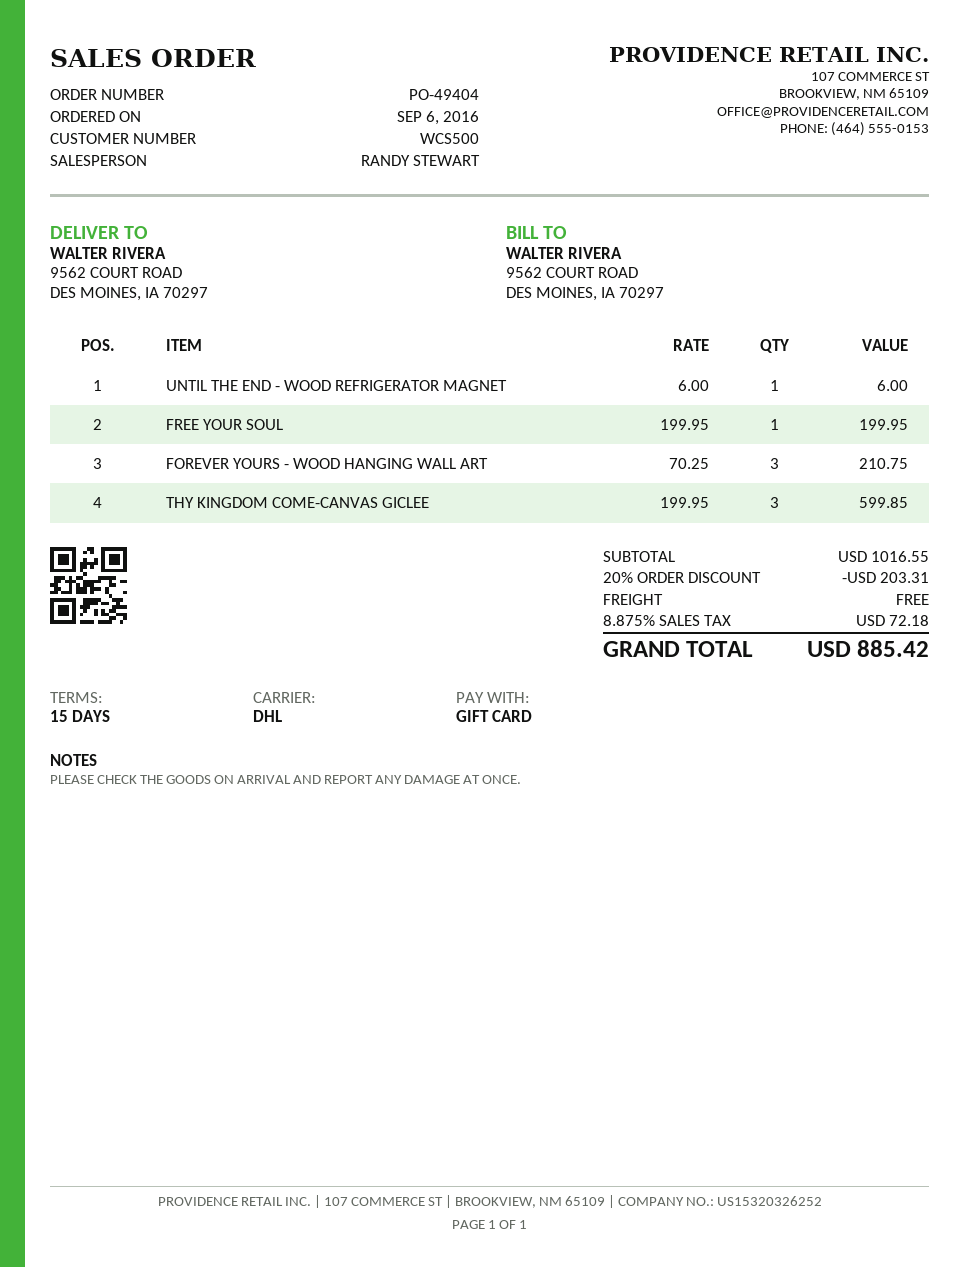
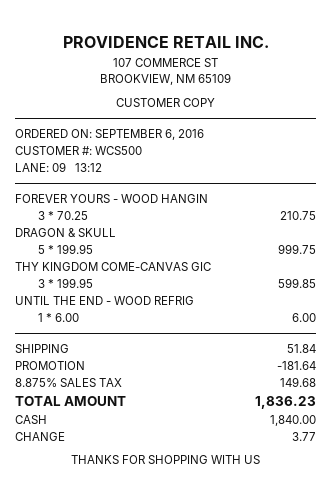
payment method: gift card -> cash
FREE YOUR SOUL: 1 x 199.95 = 199.95 -> none
DRAGON & SKULL: none -> 5 x 199.95 = 999.75
discount: 203.31 -> 181.64
shipping: 0.00 -> 51.84
tax: 8.875% = 72.18 -> 8.875% = 149.68
total: 885.42 -> 1836.23

